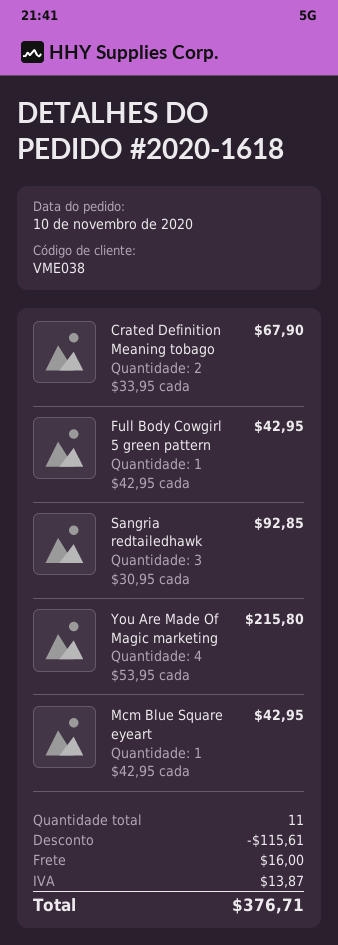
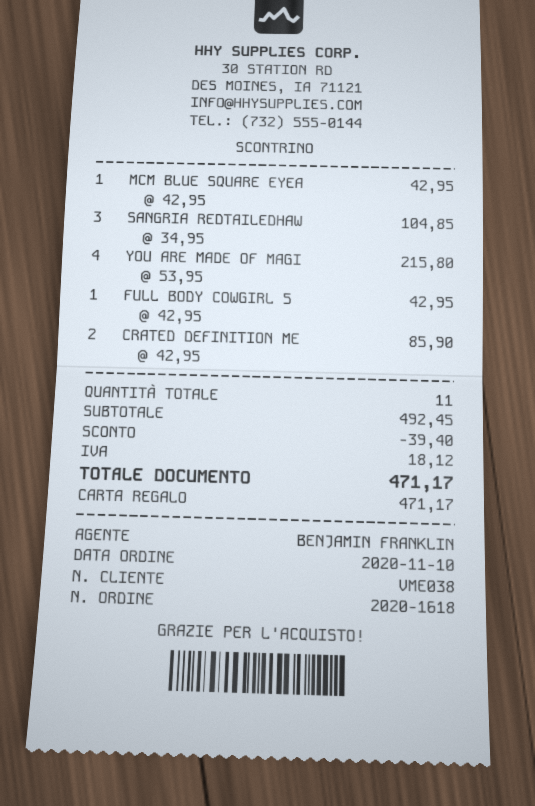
Crated Definition Meaning tobago: 2 x 33.95 = 67.90 -> 2 x 42.95 = 85.90
Sangria redtailedhawk: 3 x 30.95 = 92.85 -> 3 x 34.95 = 104.85
discount: 115.61 -> 39.40
shipping: 16.00 -> none
tax: 13.87 -> 18.12
total: 376.71 -> 471.17

